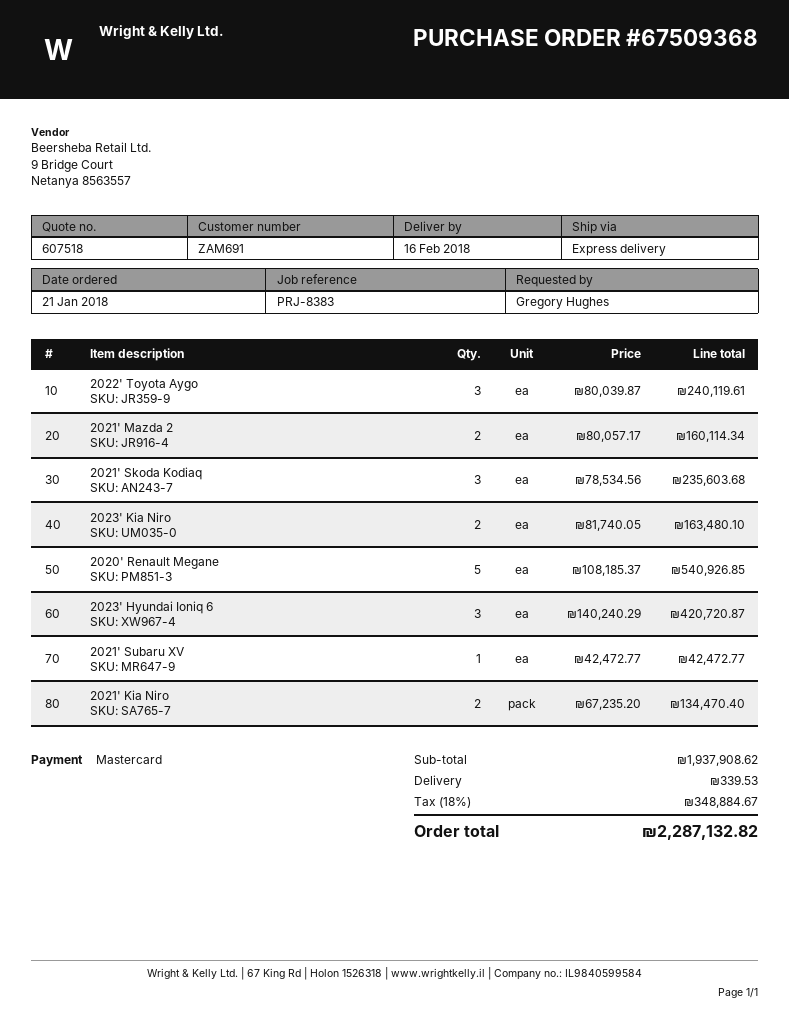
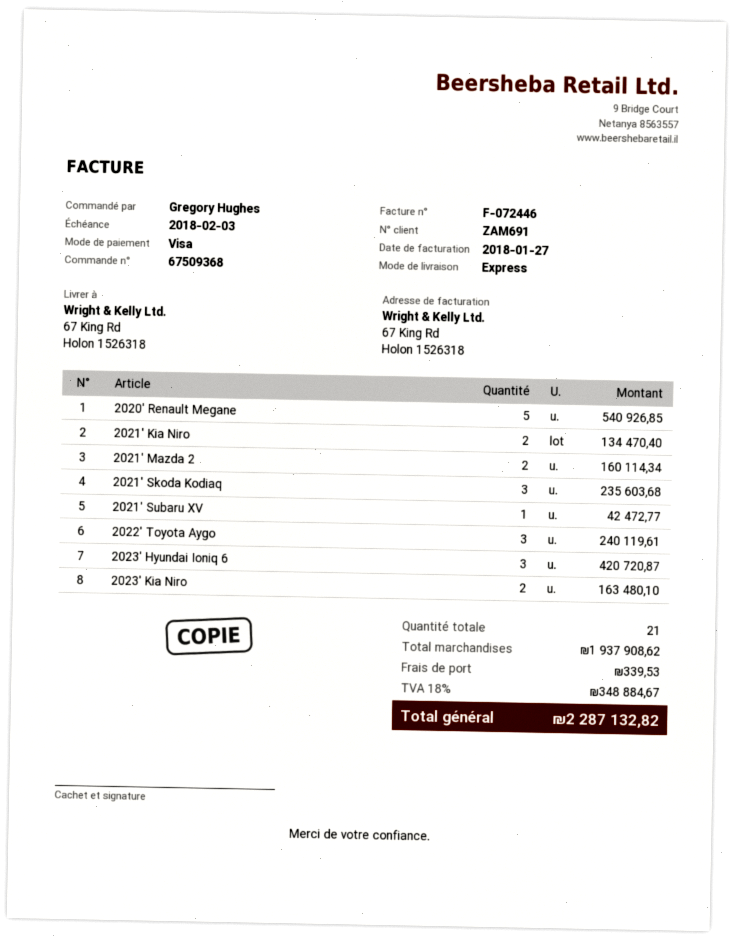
payment method: Mastercard -> Visa

